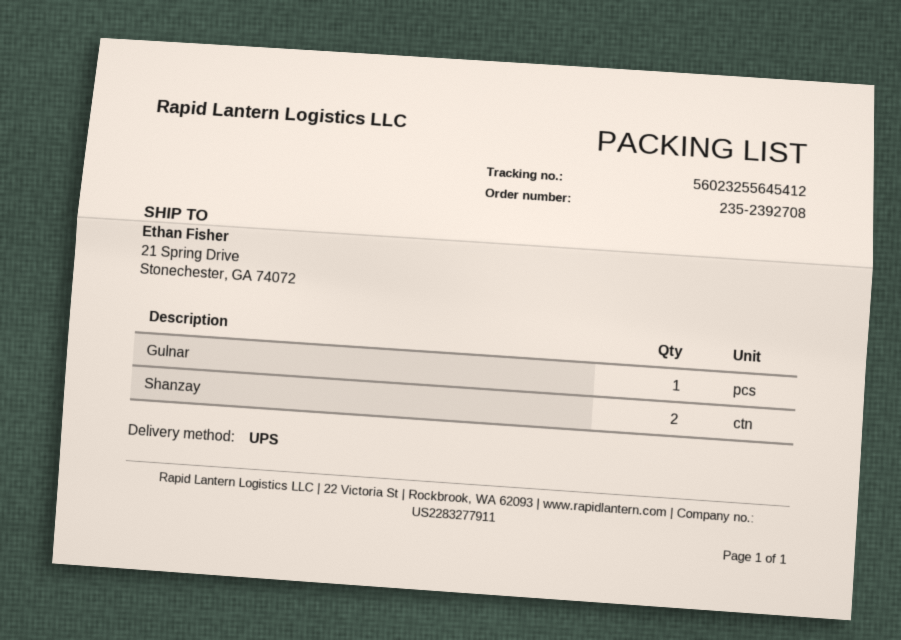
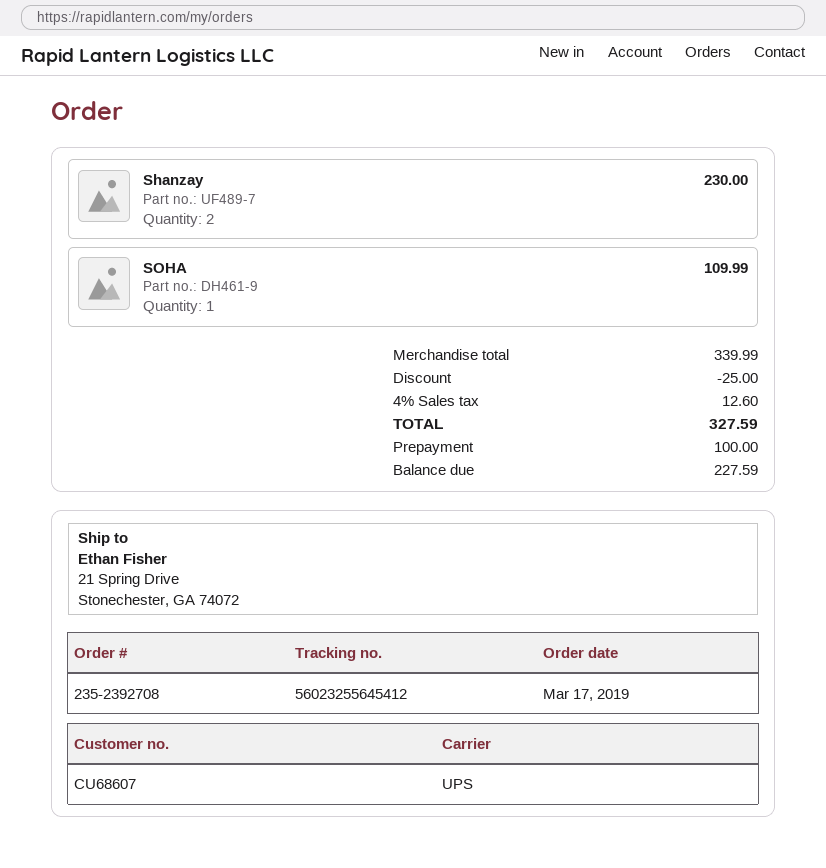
Gulnar: 1 -> none
SOHA: none -> 1

